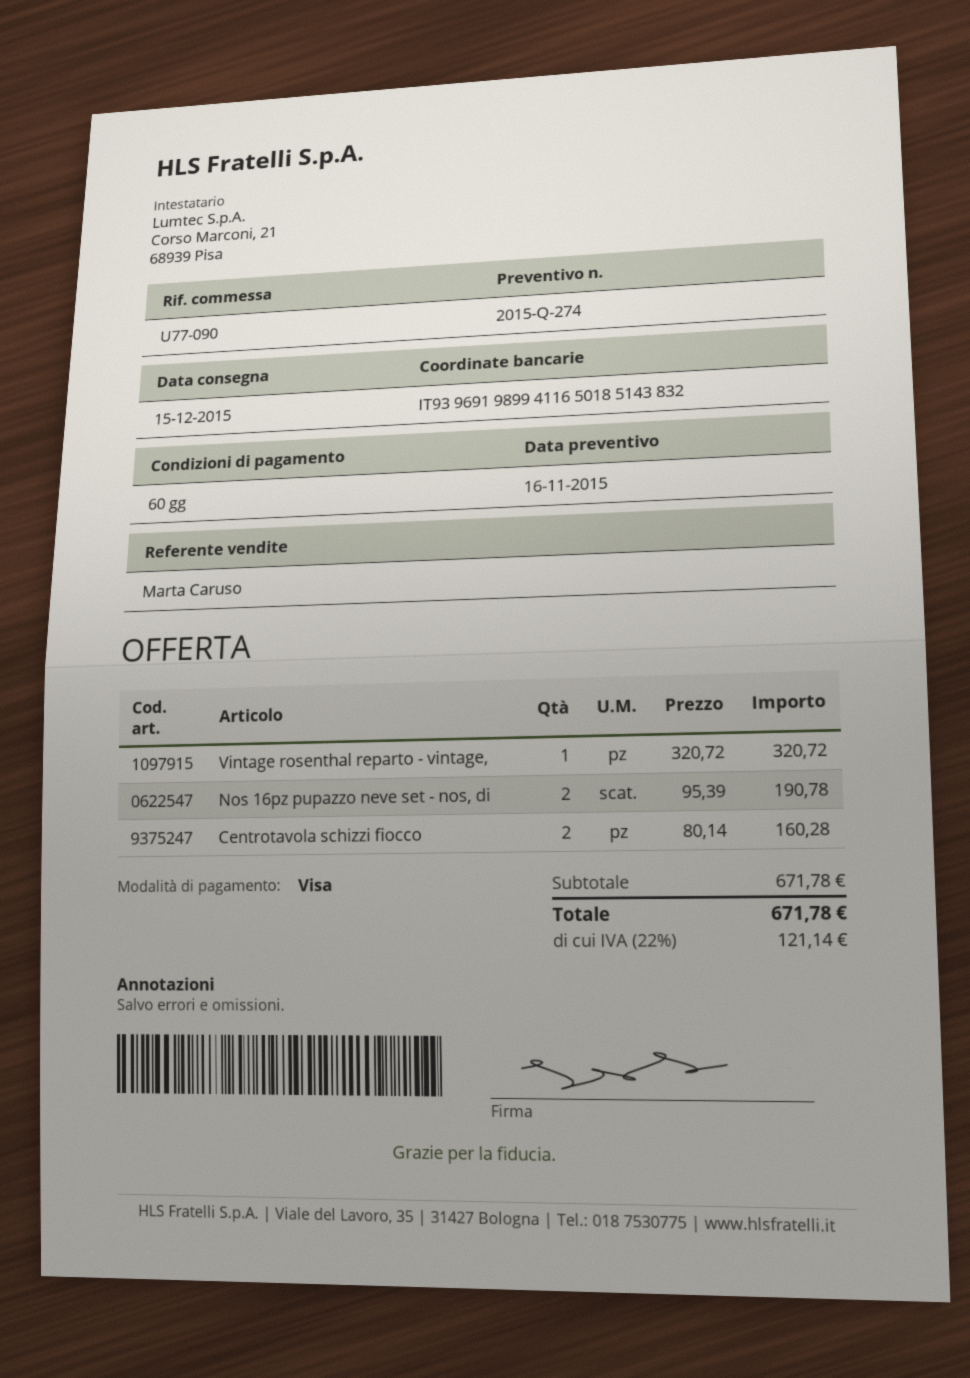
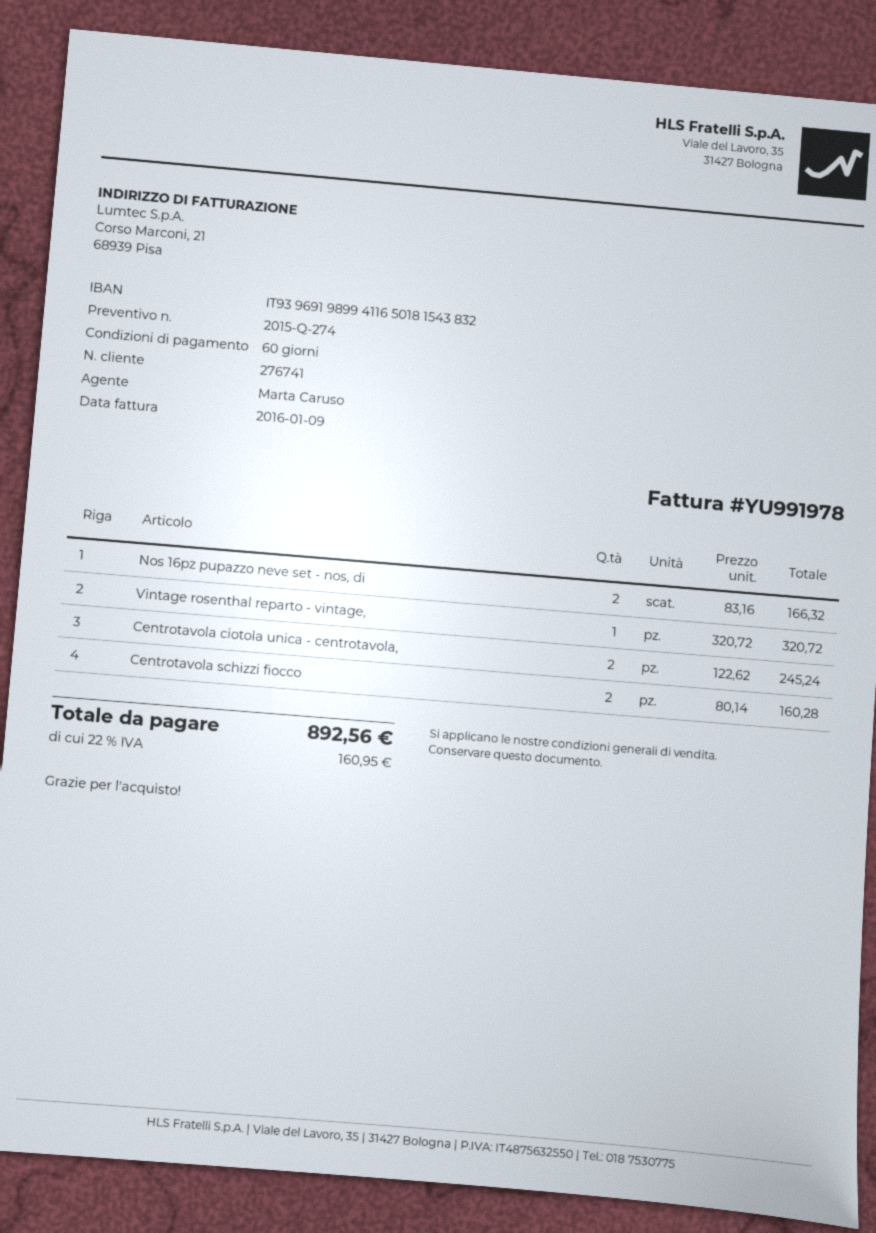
bank account: IT9396919899411650185143832 -> IT9396919899411650181543832
Nos 16pz pupazzo neve set - nos, di: 2 x 95.39 = 190.78 -> 2 x 83.16 = 166.32
Centrotavola ciotola unica - centrotavola,: none -> 2 x 122.62 = 245.24
tax: 22% = 121.14 -> 22% = 160.95
total: 671.78 -> 892.56

